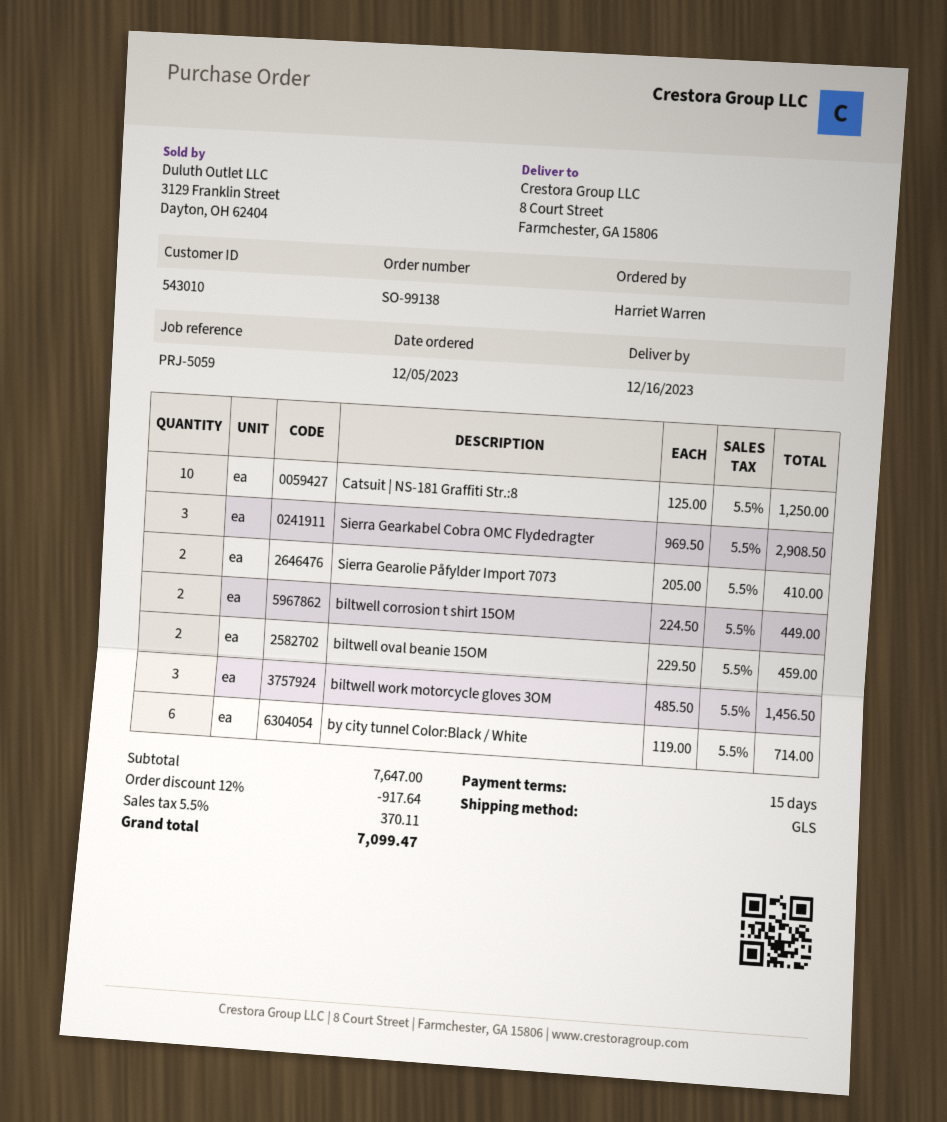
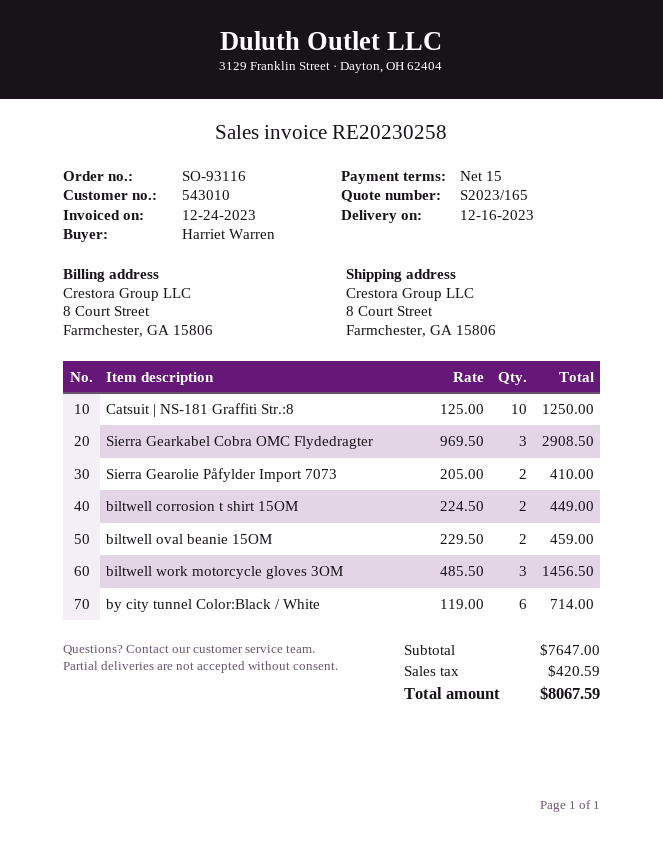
order number: SO-99138 -> SO-93116
discount: 12% = 917.64 -> none
tax: 370.11 -> 420.59
total: 7099.47 -> 8067.59

